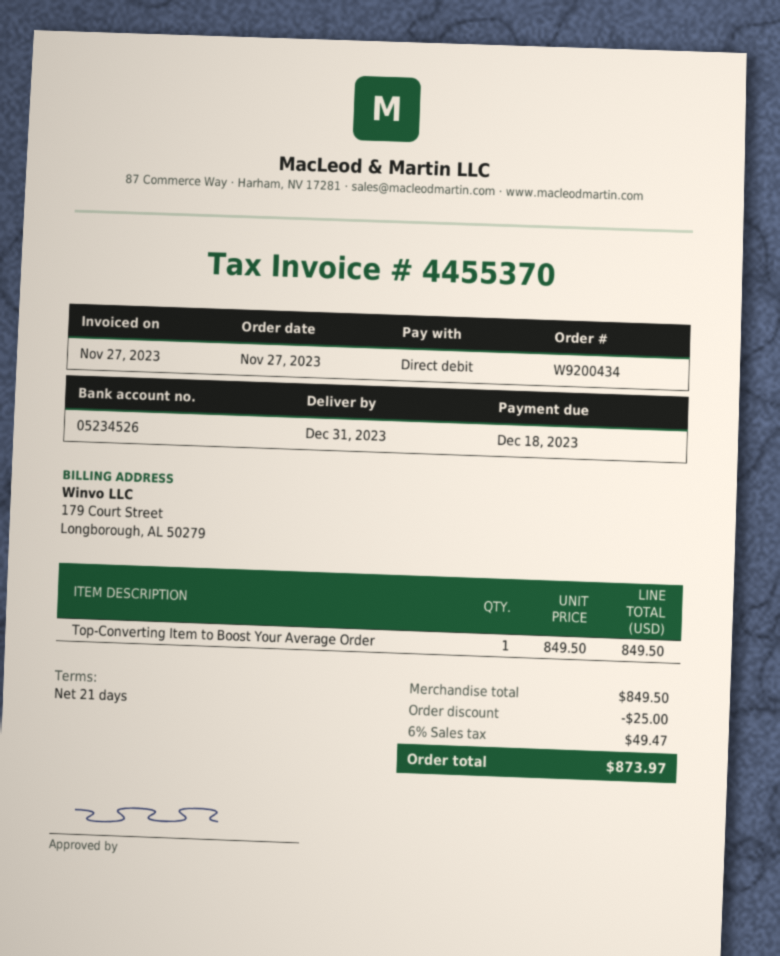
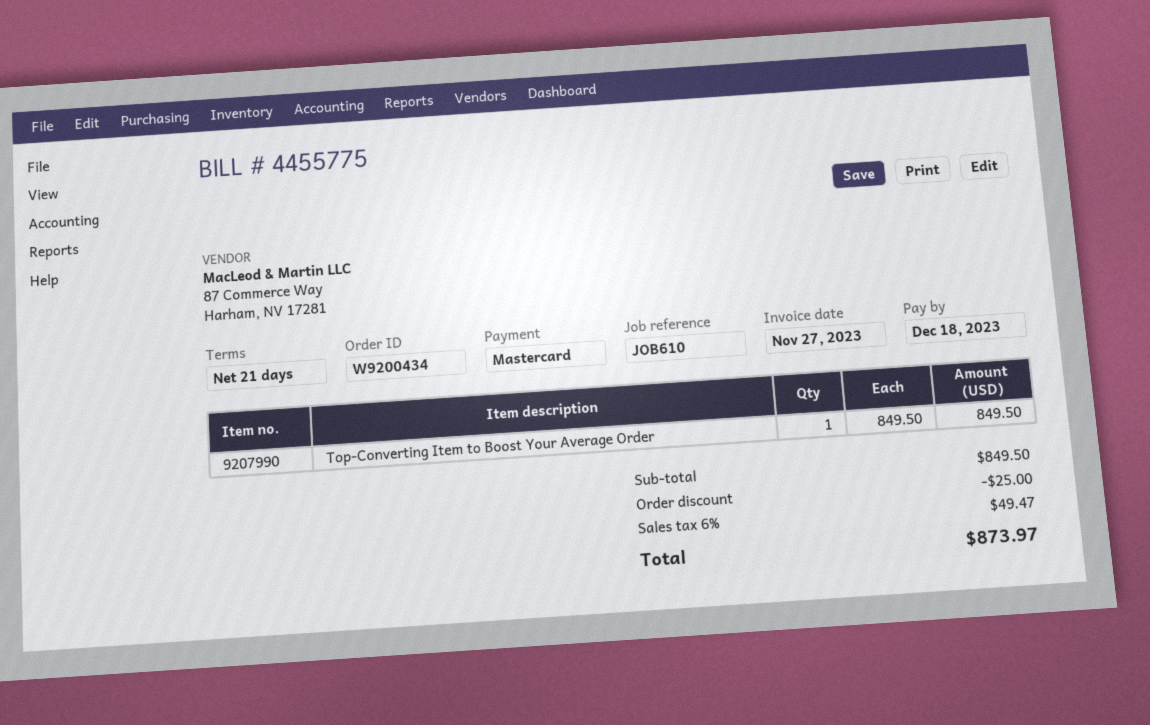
invoice number: 4455370 -> 4455775
payment method: direct debit -> Mastercard

